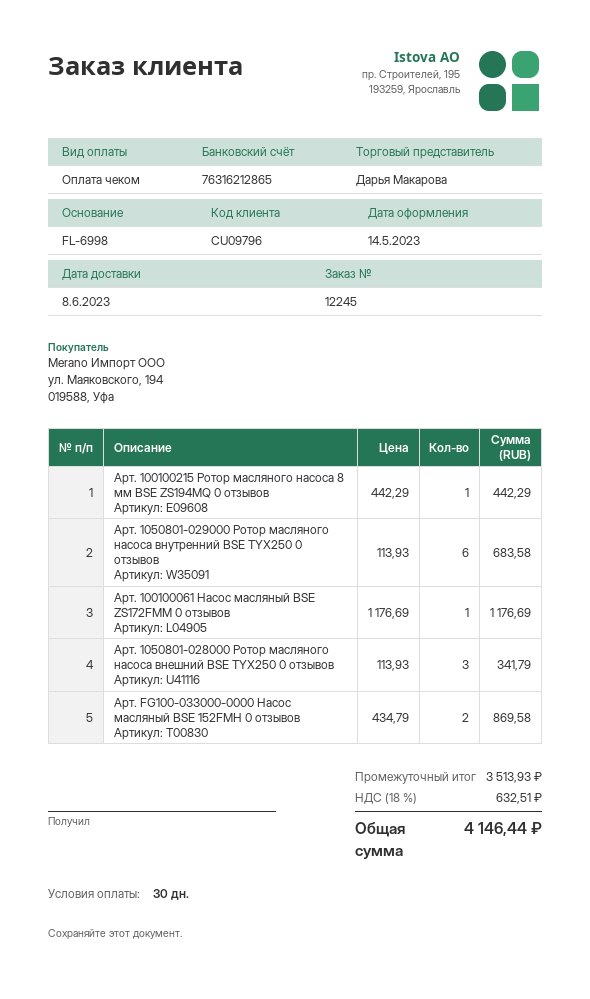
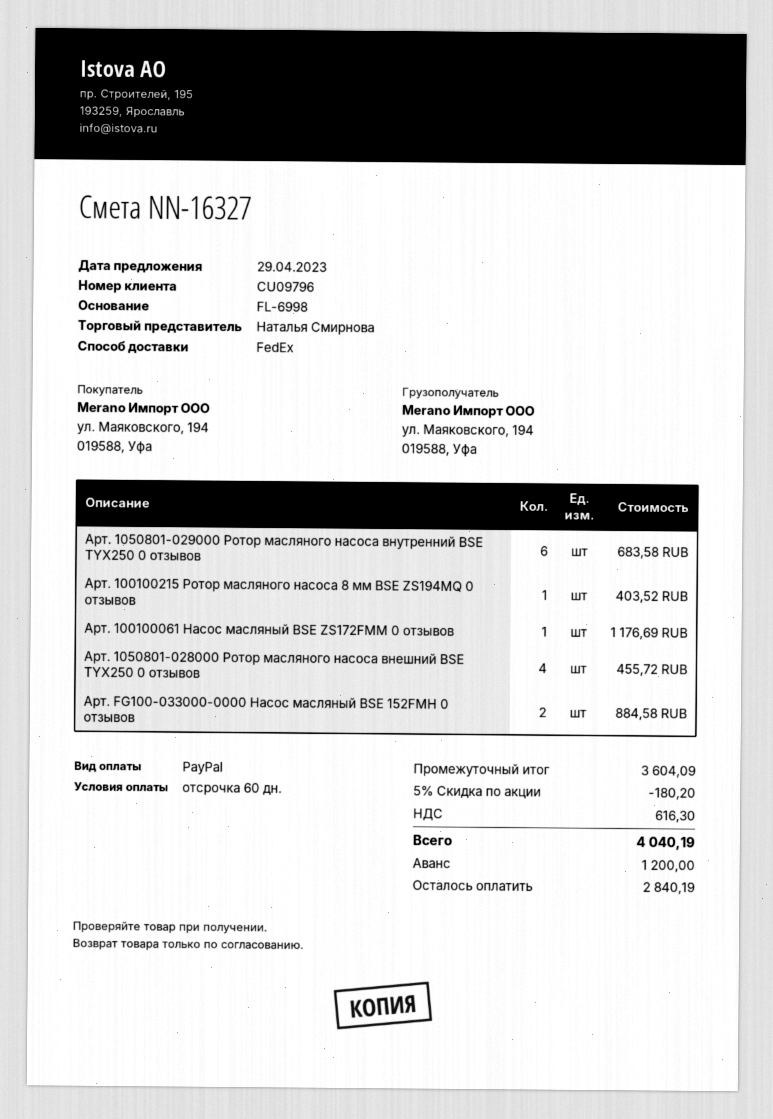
payment terms: 30 days -> 60 days
sales rep: Дарья Макарова -> Наталья Смирнова
payment method: cheque -> PayPal
Арт. 100100215 Ротор масляного насоса 8 мм BSE ZS194MQ 0 отзывов: 1 for 442.29 -> 1 for 403.52
Арт. 1050801-028000 Ротор масляного насоса внешний BSE TYX250 0 отзывов: 3 for 341.79 -> 4 for 455.72
Арт. FG100-033000-0000 Насос масляный BSE 152FMH 0 отзывов: 2 for 869.58 -> 2 for 884.58
subtotal: 3513.93 -> 3604.09
discount: none -> 5% = 180.20
tax: 632.51 -> 616.30
total: 4146.44 -> 4040.19

